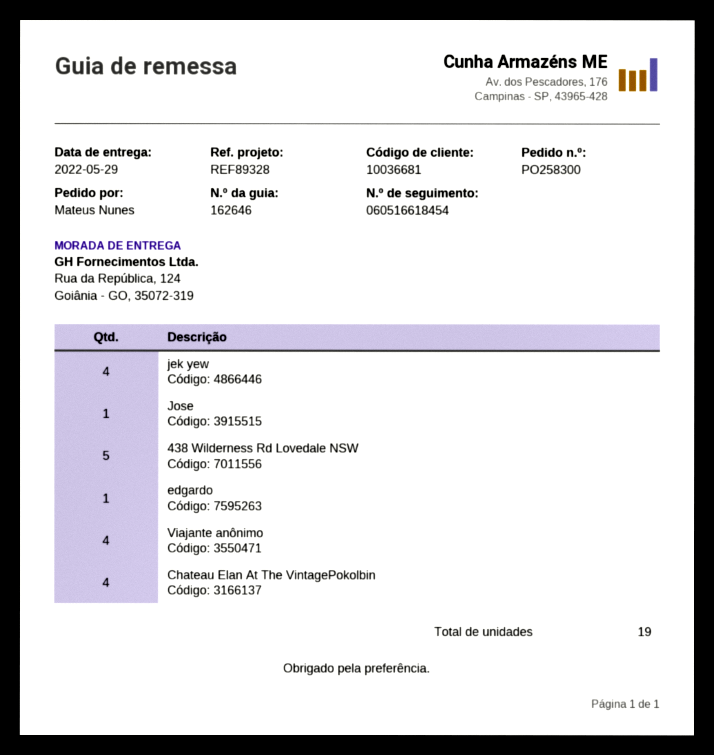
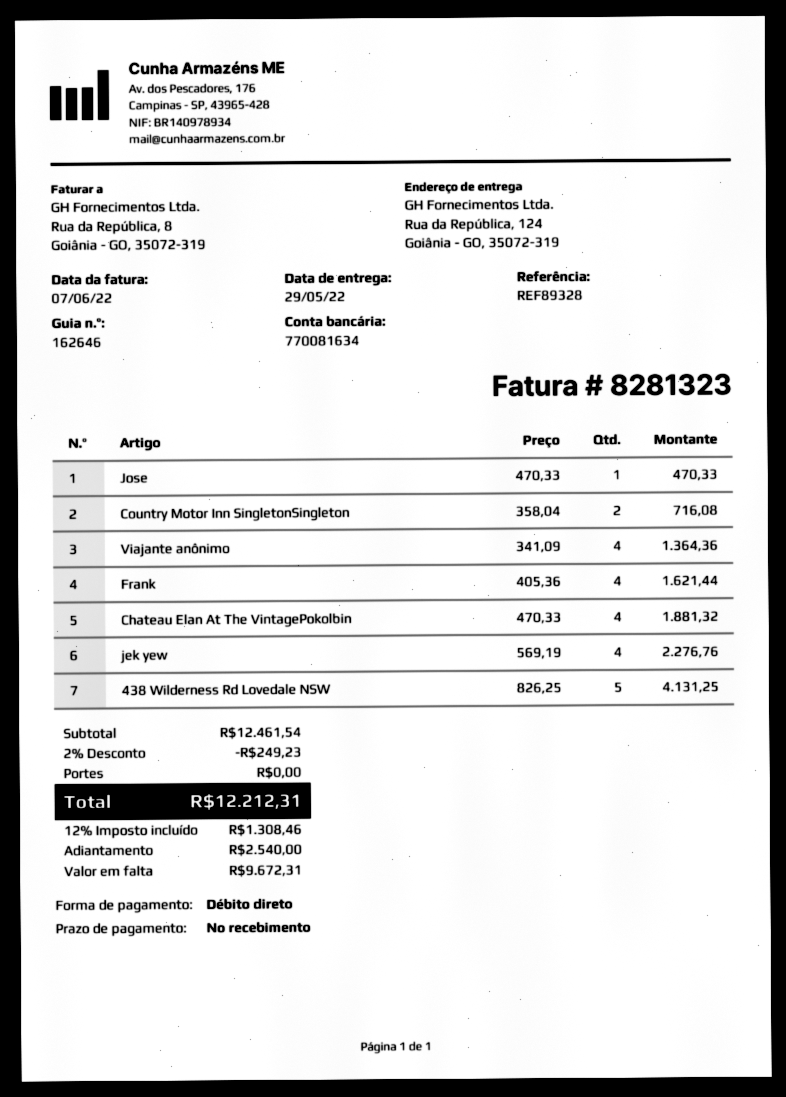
edgardo: 1 -> none
Country Motor Inn SingletonSingleton: none -> 2
Frank: none -> 4

